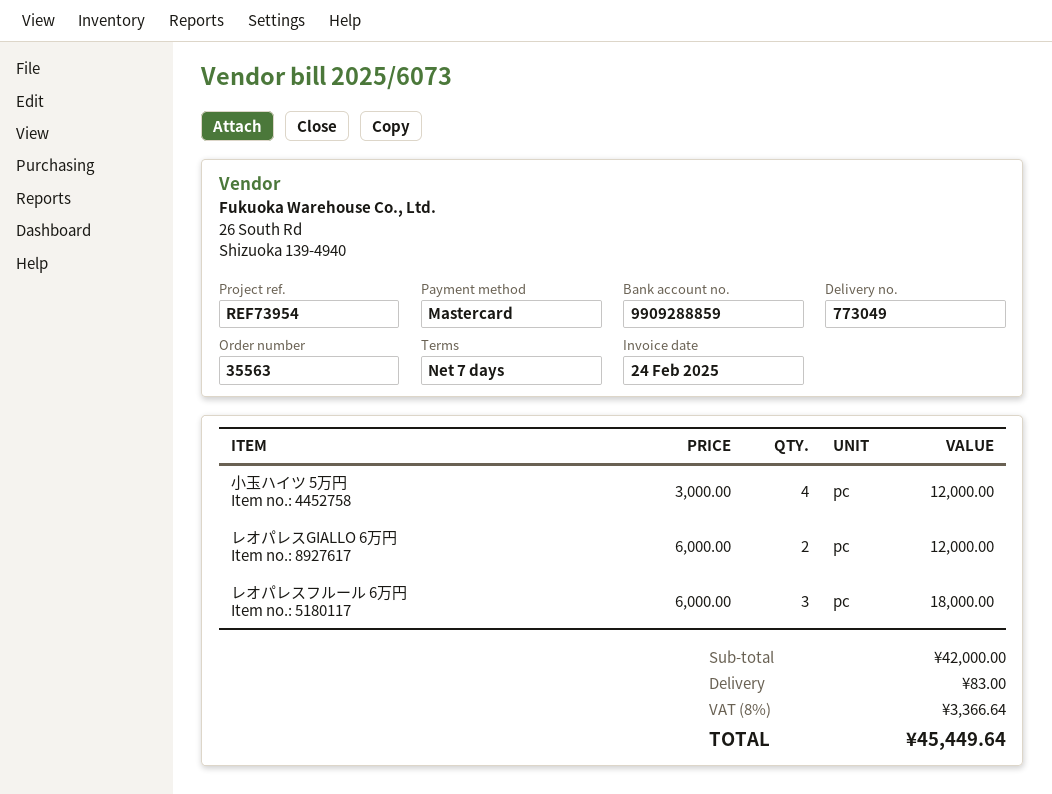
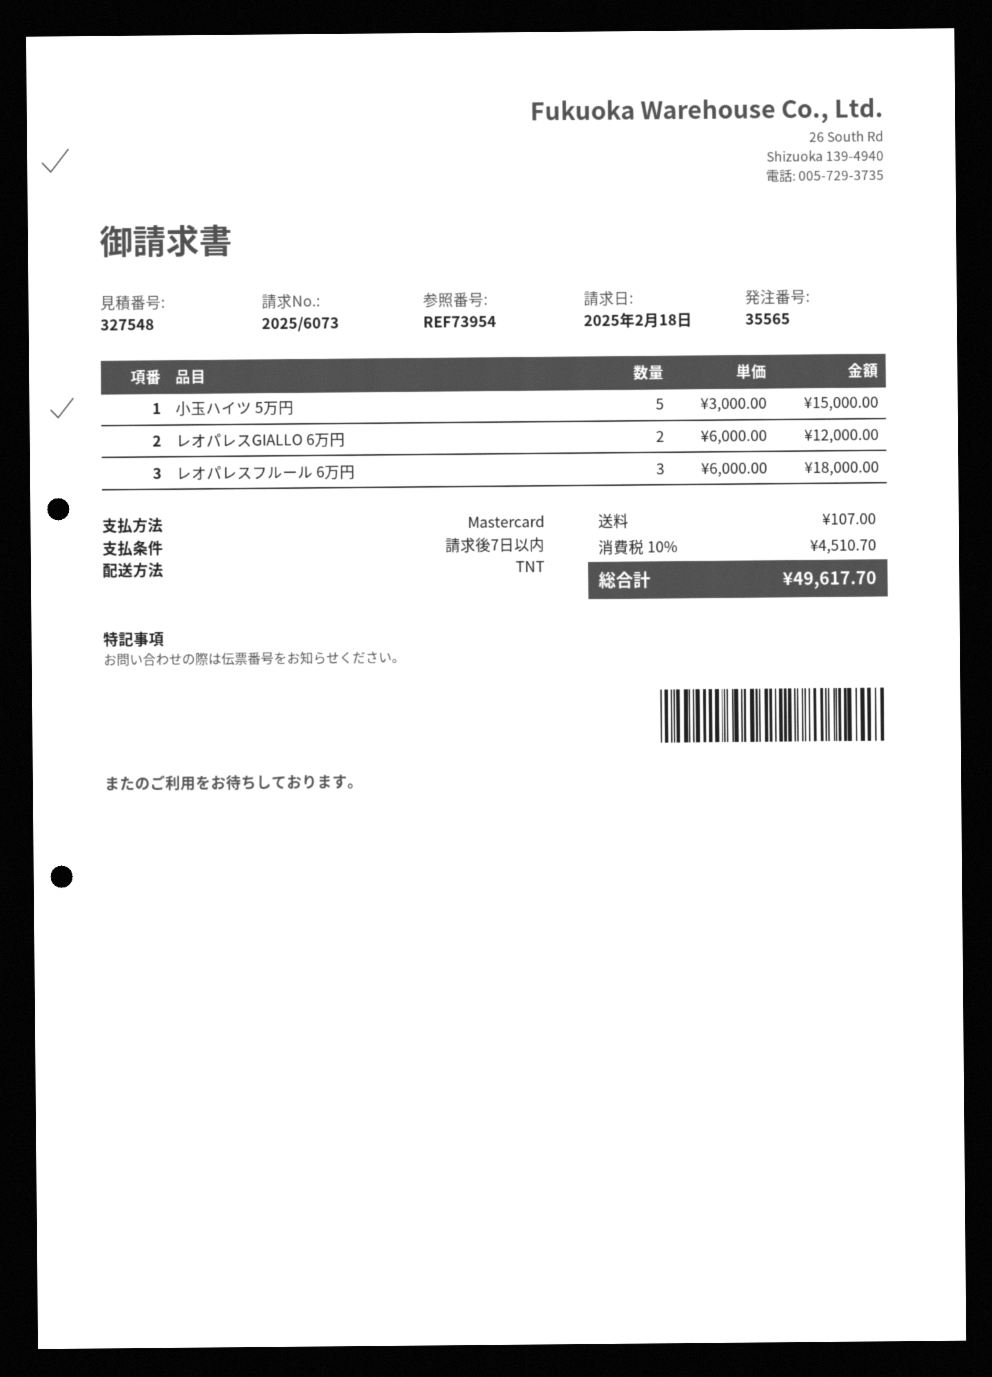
order number: 35563 -> 35565
invoice date: 2025-02-24 -> 2025-02-18
小玉ハイツ 5万円: 4 x 3000.00 = 12000.00 -> 5 x 3000.00 = 15000.00
shipping: 83.00 -> 107.00
tax: 8% = 3366.64 -> 10% = 4510.70
total: 45449.64 -> 49617.70

